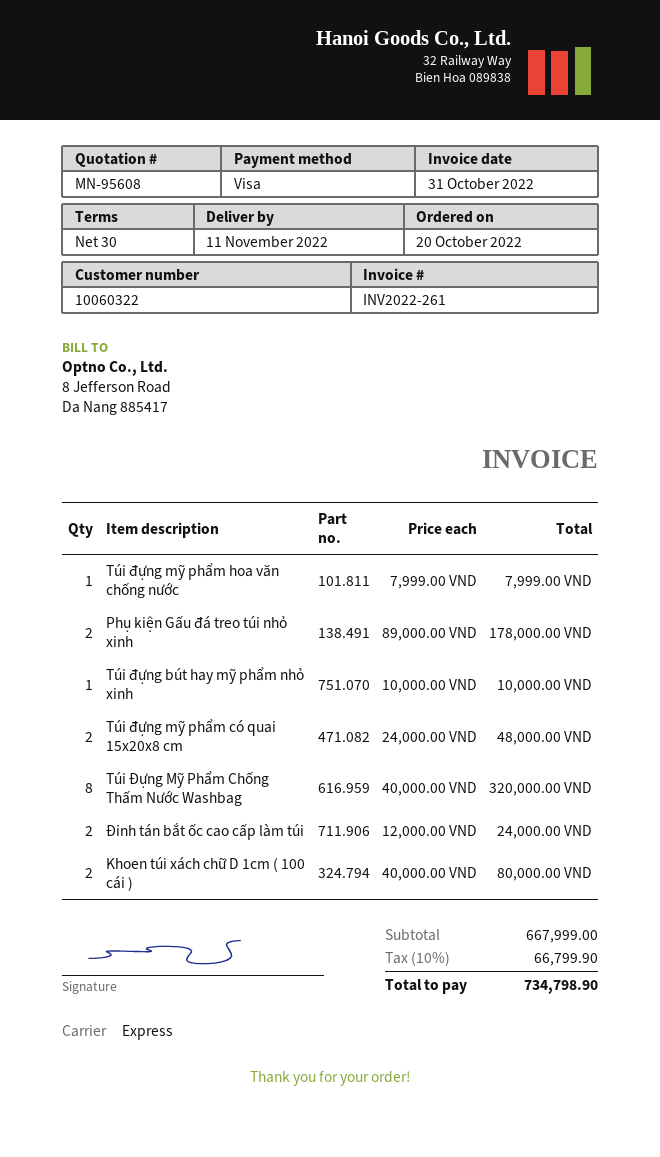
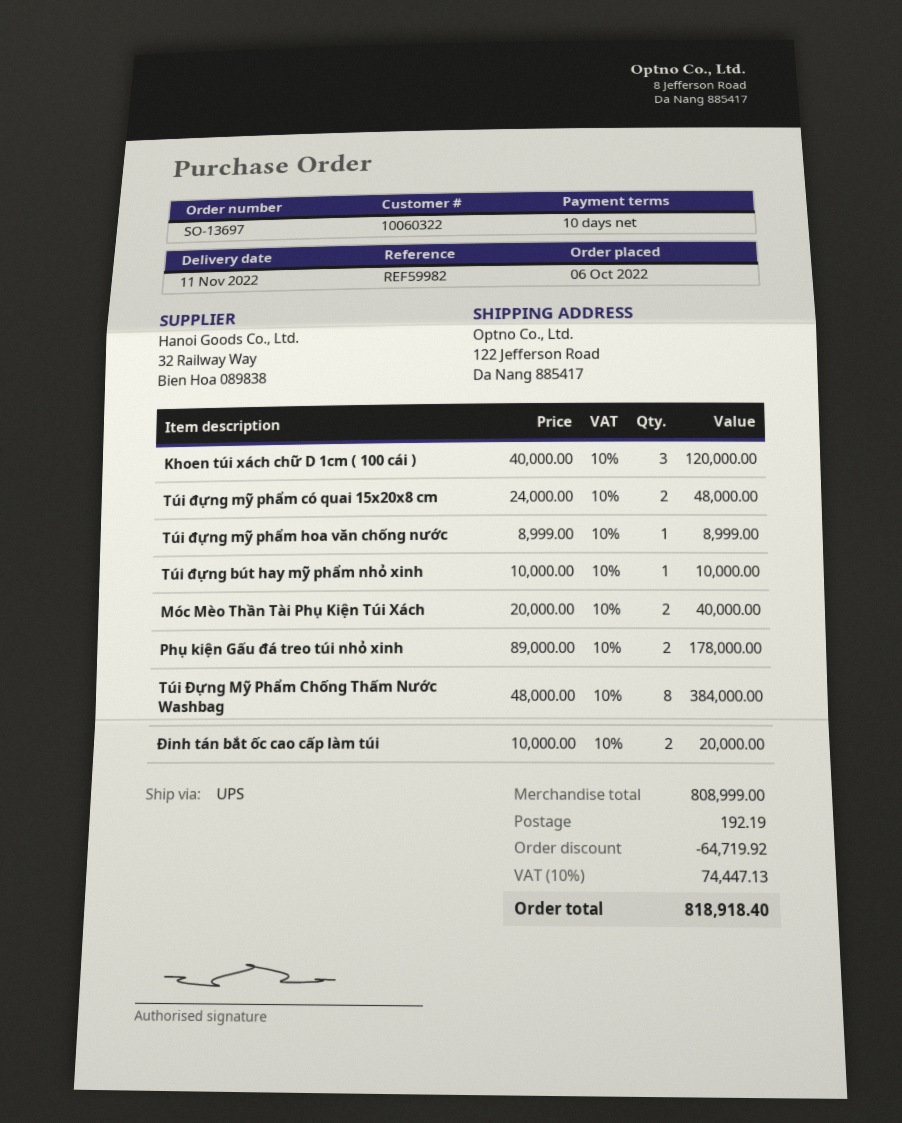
order date: 2022-10-20 -> 2022-10-06
payment terms: 30 days -> 10 days
shipping method: express -> UPS
Túi đựng mỹ phẩm hoa văn chống nước: 1 x 7999.00 = 7999.00 -> 1 x 8999.00 = 8999.00
Túi Đựng Mỹ Phẩm Chống Thấm Nước Washbag: 8 x 40000.00 = 320000.00 -> 8 x 48000.00 = 384000.00
Đinh tán bắt ốc cao cấp làm túi: 2 x 12000.00 = 24000.00 -> 2 x 10000.00 = 20000.00
Khoen túi xách chữ D 1cm ( 100 cái ): 2 x 40000.00 = 80000.00 -> 3 x 40000.00 = 120000.00
Móc Mèo Thần Tài Phụ Kiện Túi Xách: none -> 2 x 20000.00 = 40000.00
subtotal: 667999.00 -> 808999.00
discount: none -> 64719.92
shipping: none -> 192.19
tax: 10% = 66799.90 -> 10% = 74447.13
total: 734798.90 -> 818918.40

